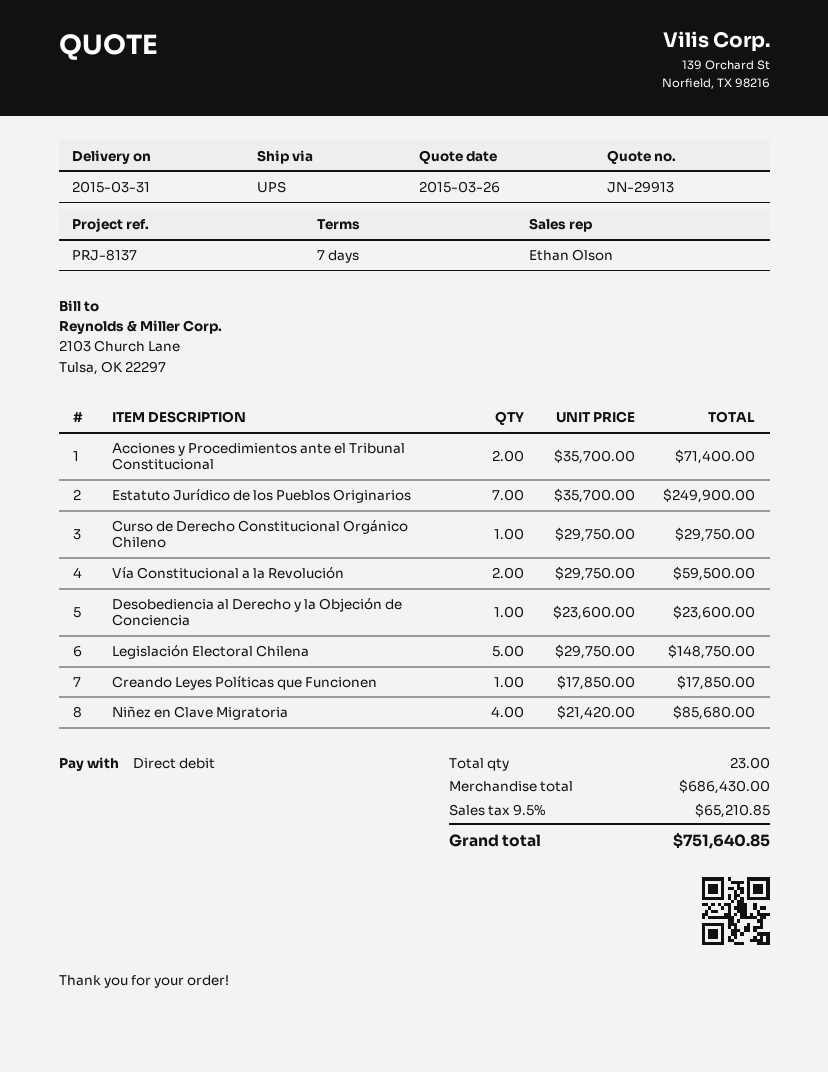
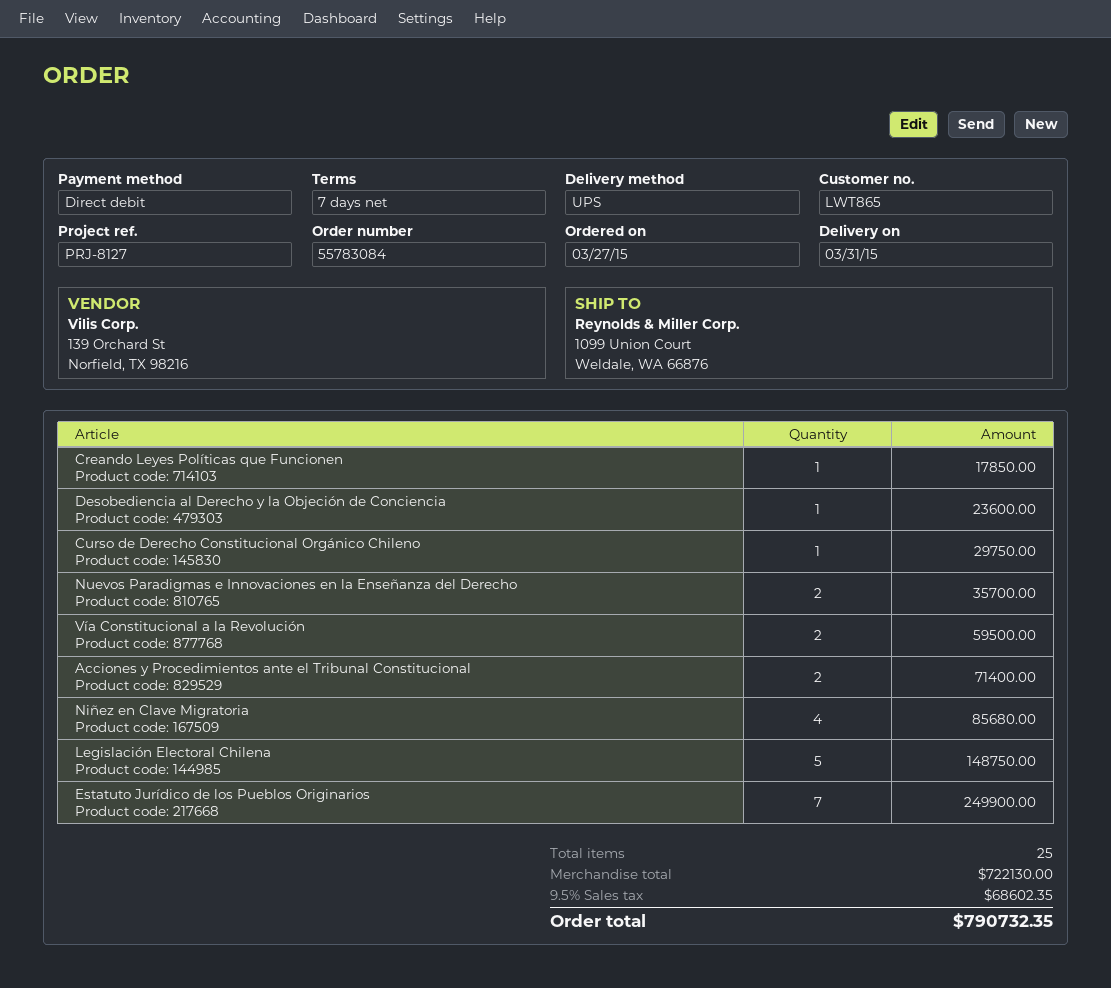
reference: PRJ-8137 -> PRJ-8127
Nuevos Paradigmas e Innovaciones en la Enseñanza del Derecho: none -> 2 for 35700.00
total quantity: 23 -> 25
subtotal: 686430.00 -> 722130.00
tax: 9.5% = 65210.85 -> 9.5% = 68602.35
total: 751640.85 -> 790732.35

